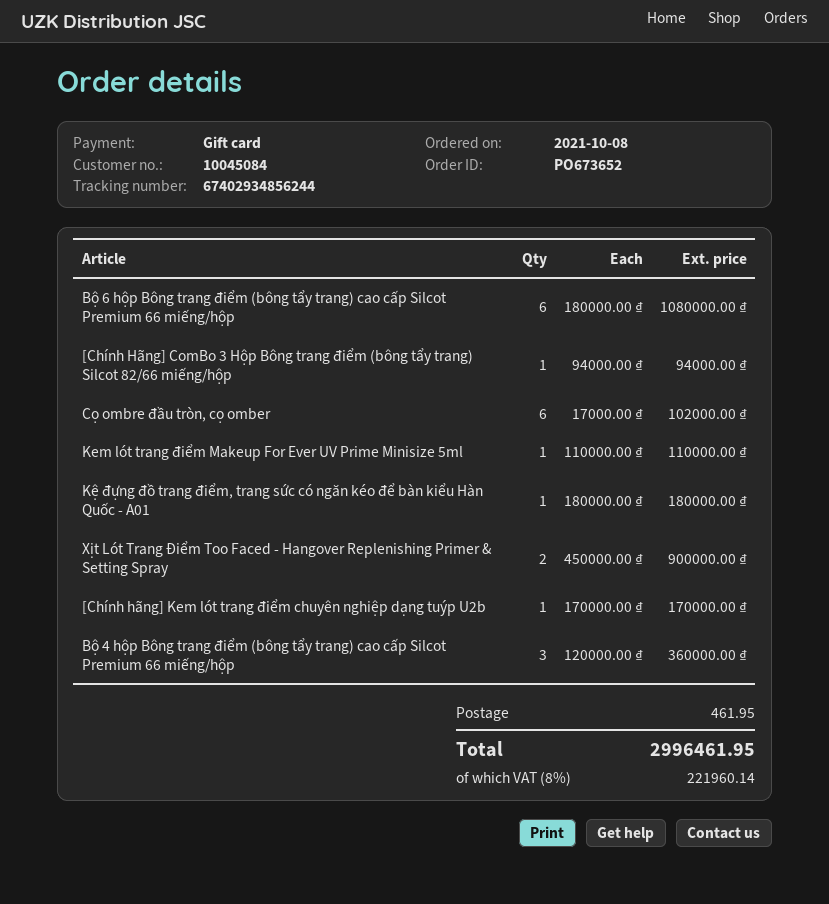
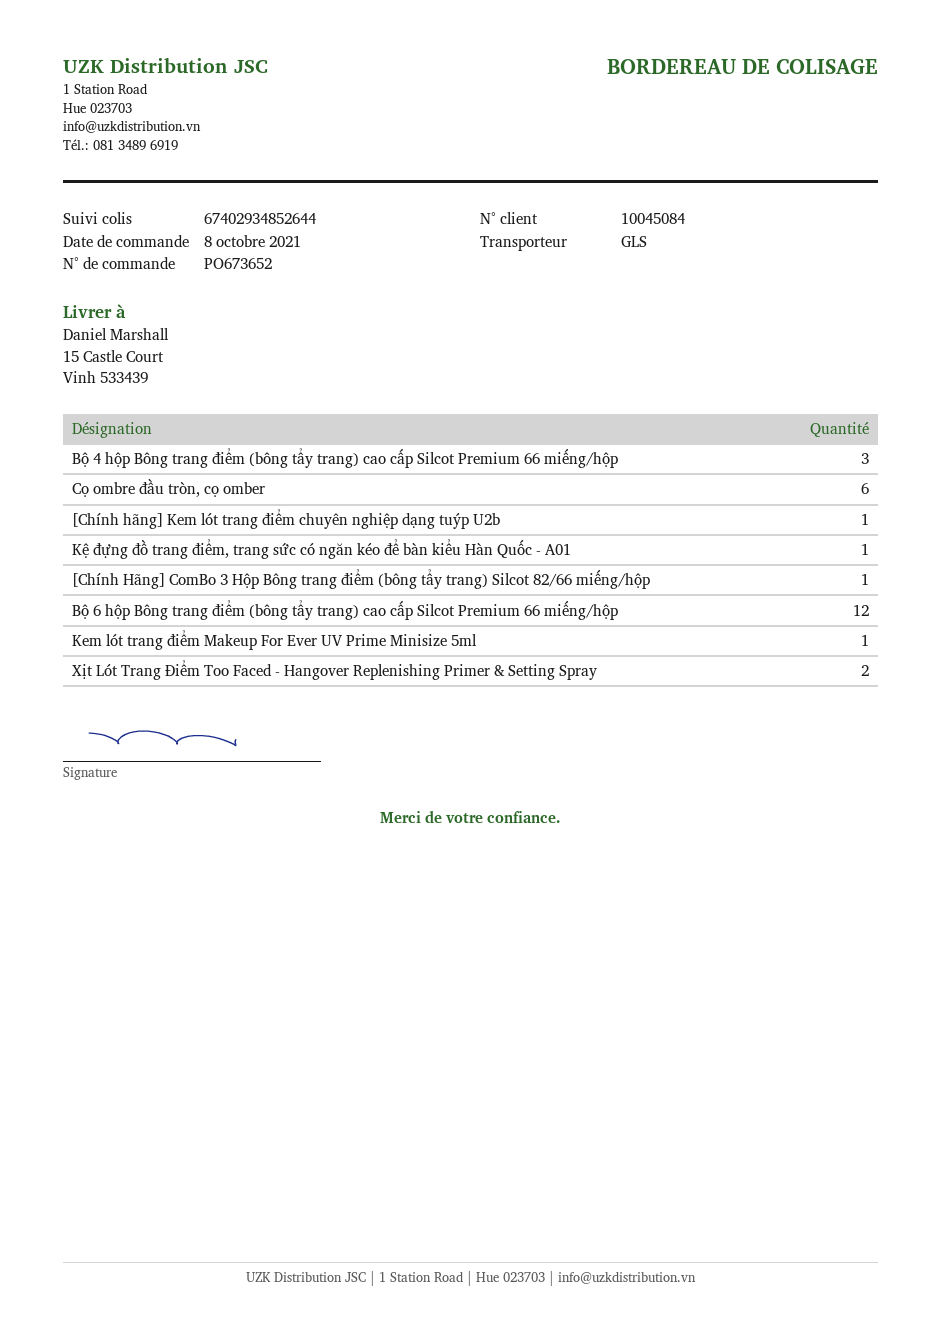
tracking number: 67402934856244 -> 67402934852644
Bộ 6 hộp Bông trang điểm (bông tẩy trang) cao cấp Silcot Premium 66 miếng/hộp: 6 -> 12

